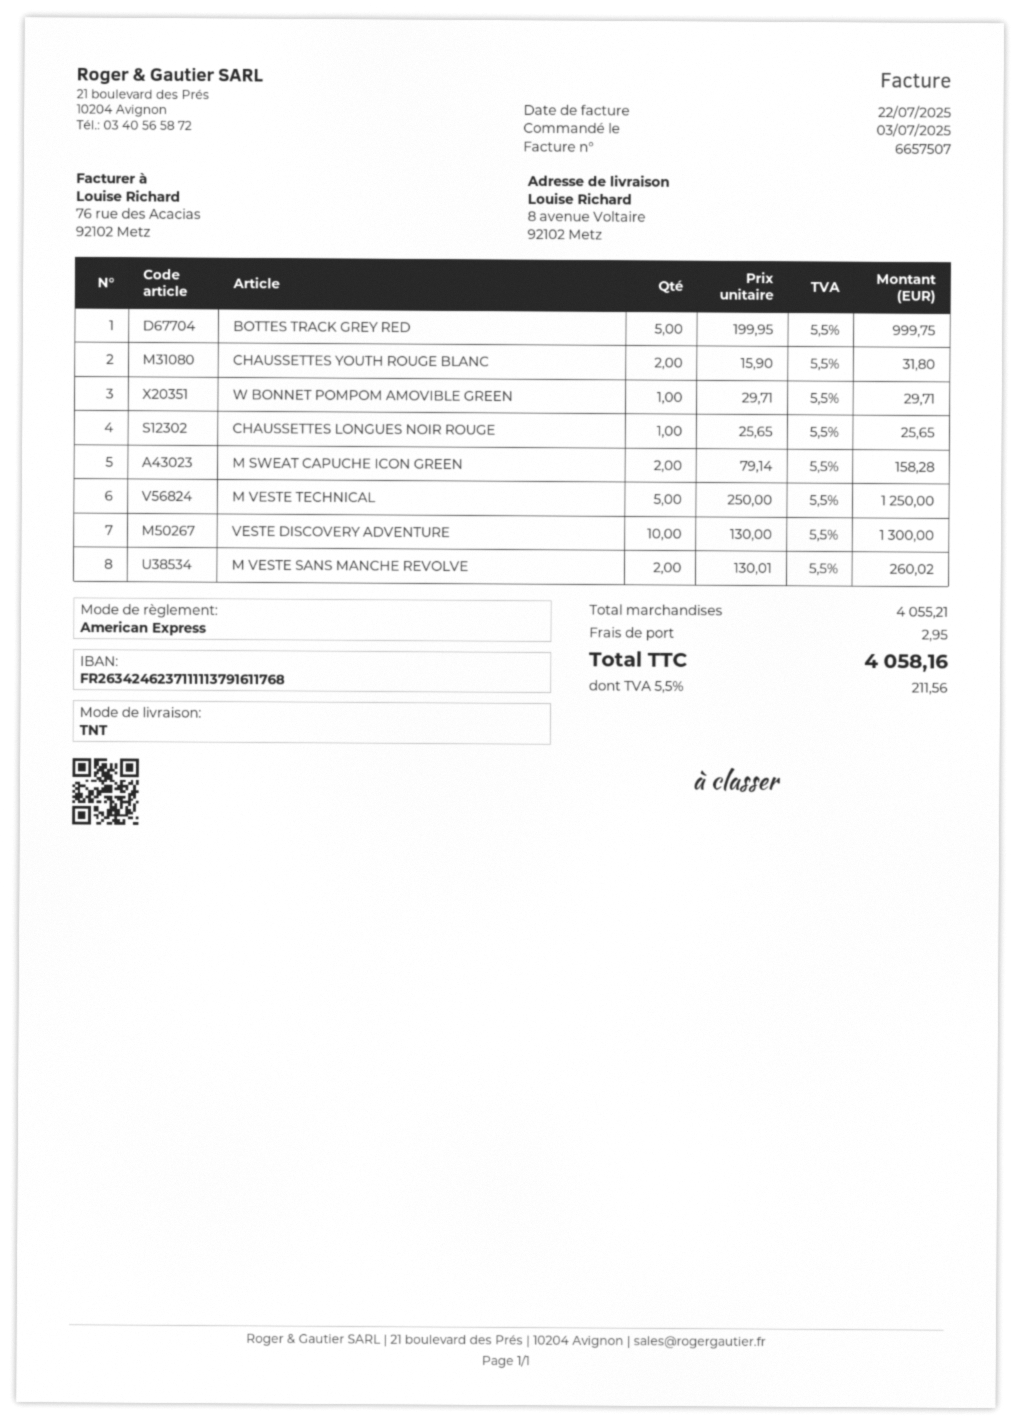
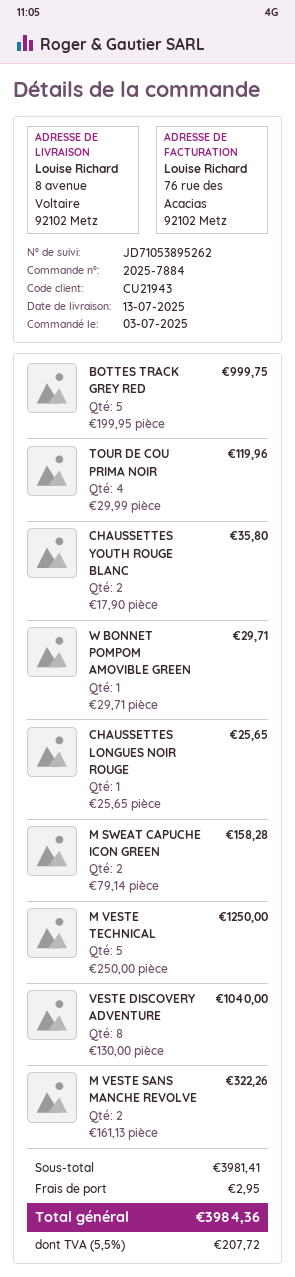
CHAUSSETTES YOUTH ROUGE BLANC: 2 x 15.90 = 31.80 -> 2 x 17.90 = 35.80
VESTE DISCOVERY ADVENTURE: 10 x 130.00 = 1300.00 -> 8 x 130.00 = 1040.00
M VESTE SANS MANCHE REVOLVE: 2 x 130.01 = 260.02 -> 2 x 161.13 = 322.26
TOUR DE COU PRIMA NOIR: none -> 4 x 29.99 = 119.96
subtotal: 4055.21 -> 3981.41
tax: 5.5% = 211.56 -> 5.5% = 207.72
total: 4058.16 -> 3984.36

